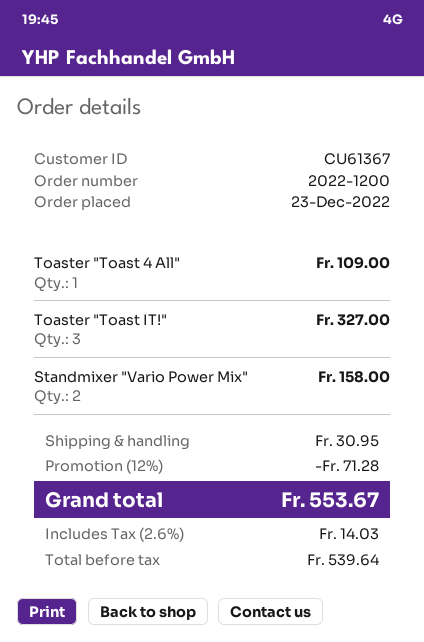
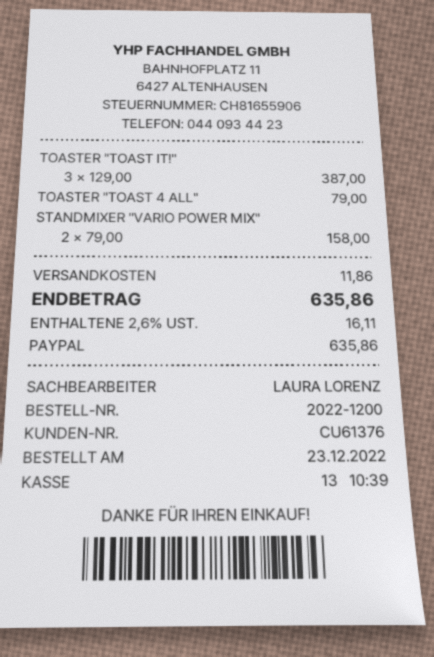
customer number: CU61367 -> CU61376
Toaster "Toast 4 All": 1 for 109.00 -> 1 for 79.00
Toaster "Toast IT!": 3 for 327.00 -> 3 for 387.00
discount: 12% = 71.28 -> none
shipping: 30.95 -> 11.86
tax: 2.6% = 14.03 -> 2.6% = 16.11
total: 553.67 -> 635.86

